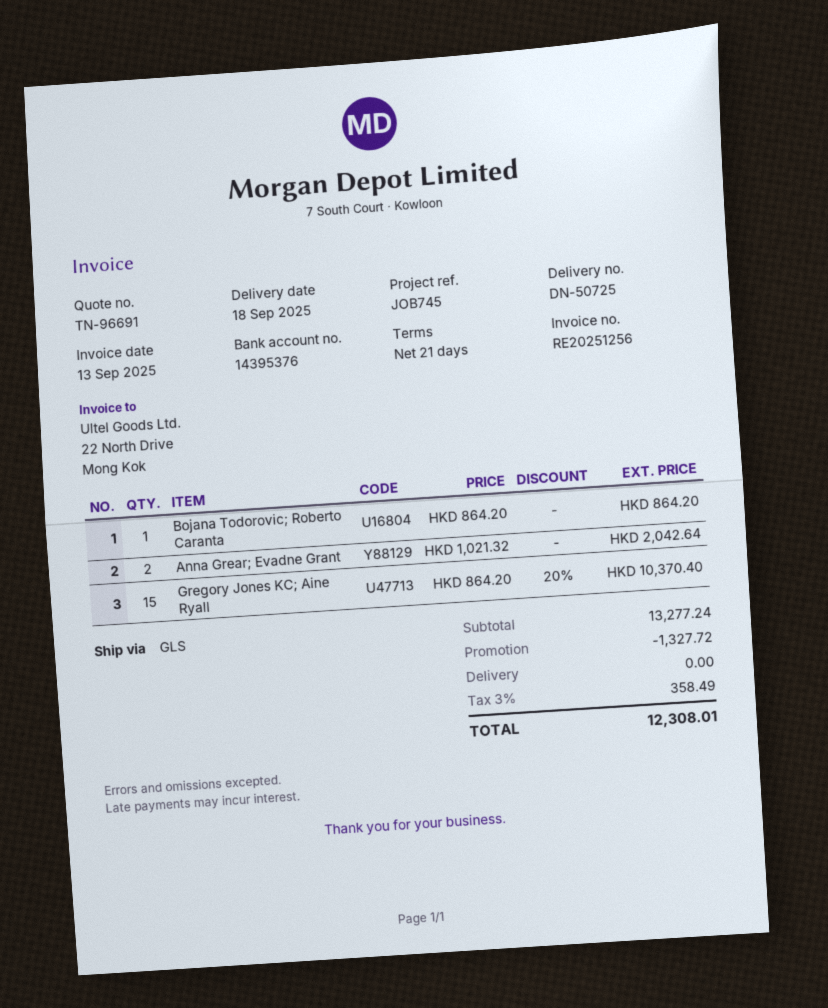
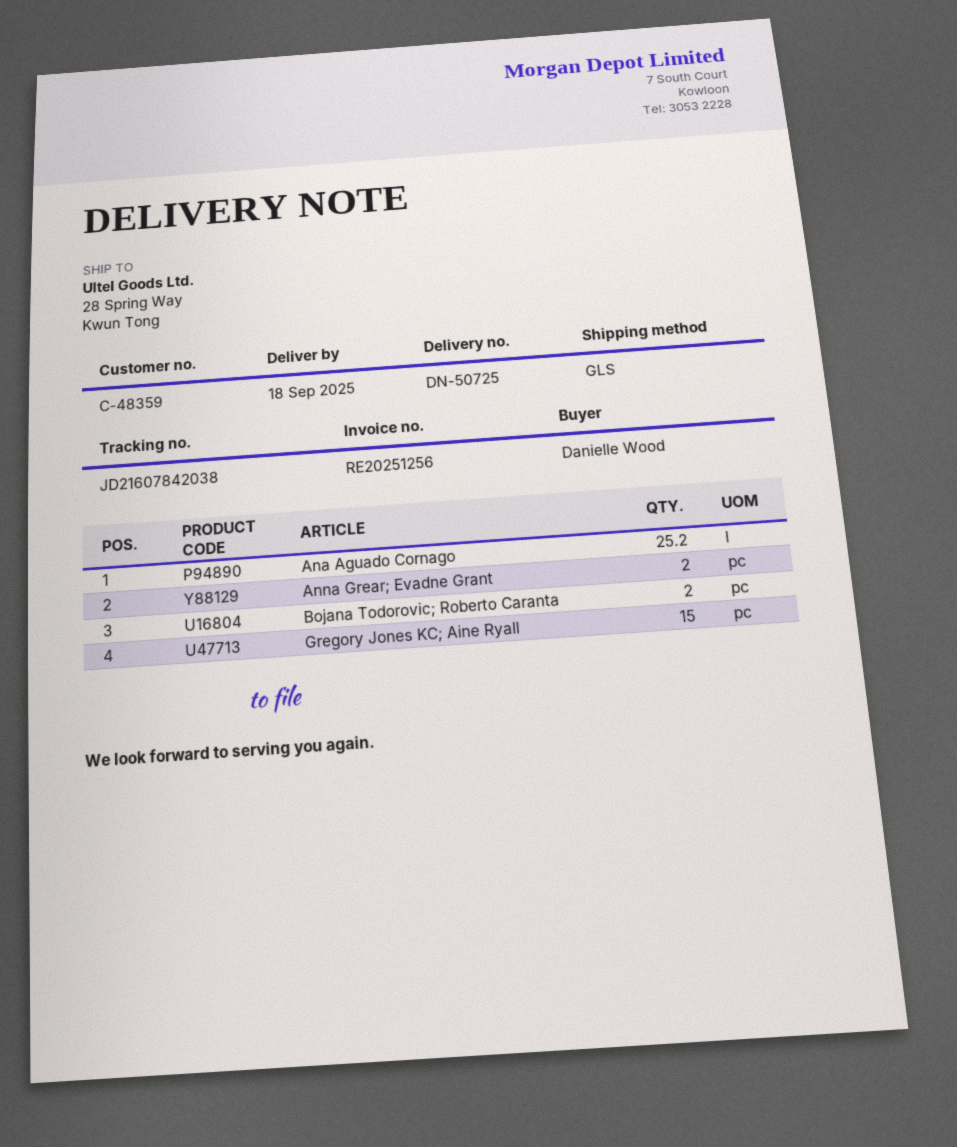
Bojana Todorovic; Roberto Caranta: 1 -> 2
Ana Aguado Cornago: none -> 25.2

